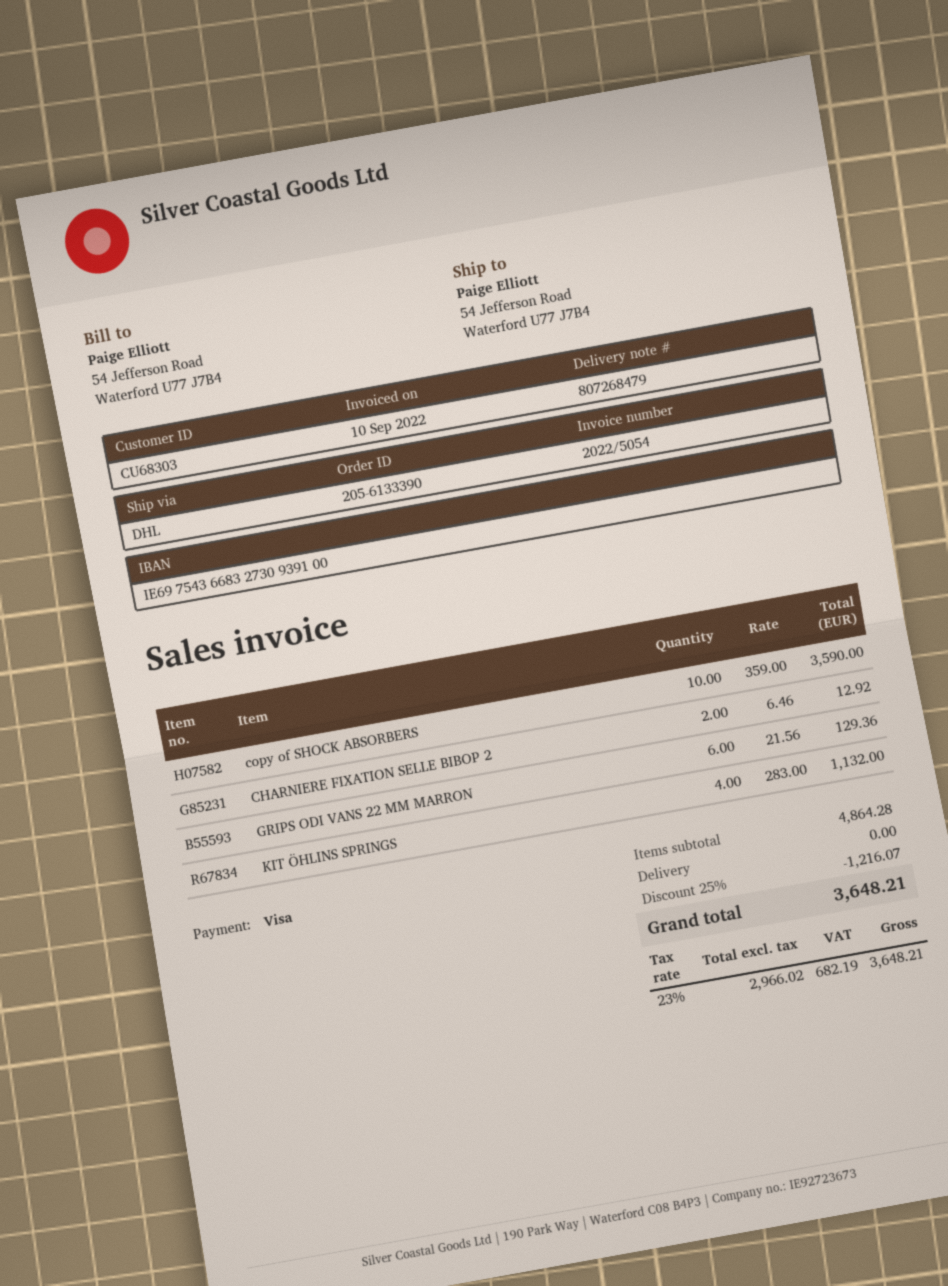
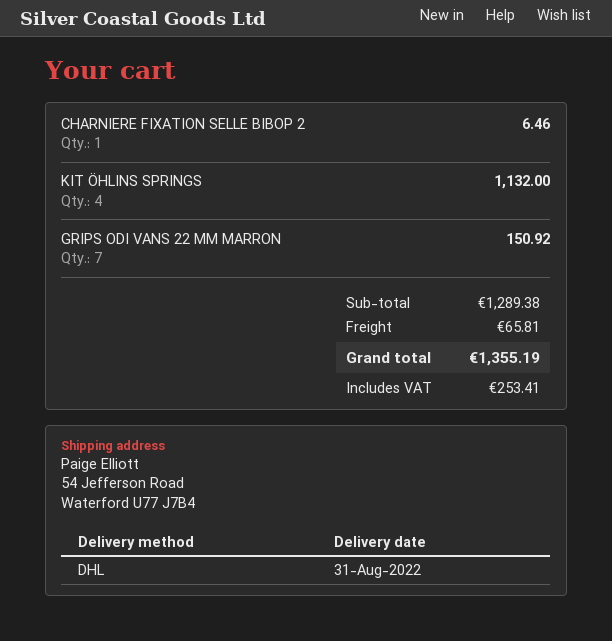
copy of SHOCK ABSORBERS: 10 for 3590.00 -> none
CHARNIERE FIXATION SELLE BIBOP 2: 2 for 12.92 -> 1 for 6.46
GRIPS ODI VANS 22 MM MARRON: 6 for 129.36 -> 7 for 150.92
subtotal: 4864.28 -> 1289.38
discount: 25% = 1216.07 -> none
shipping: 0.00 -> 65.81
tax: 682.19 -> 253.41
total: 3648.21 -> 1355.19

